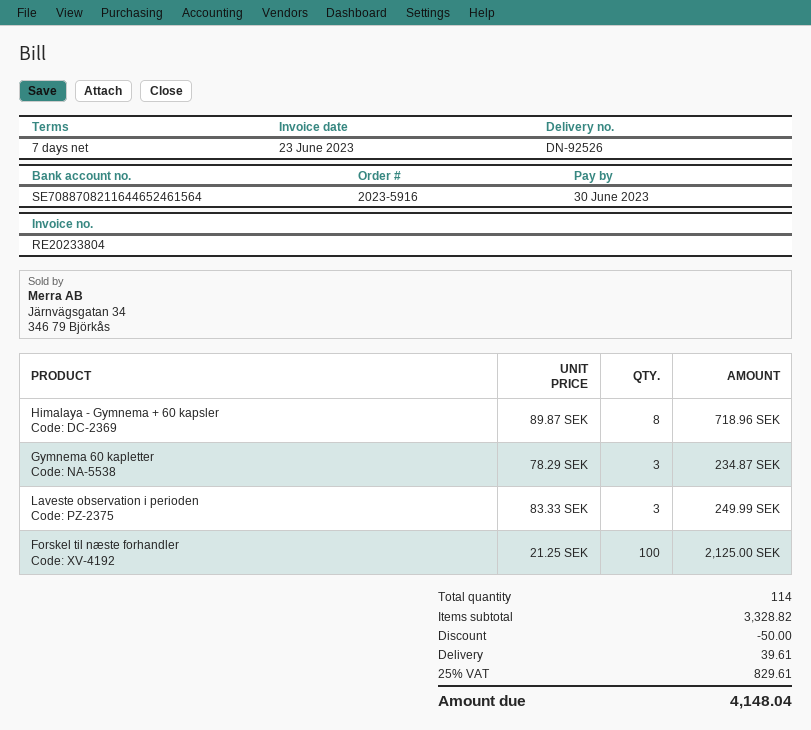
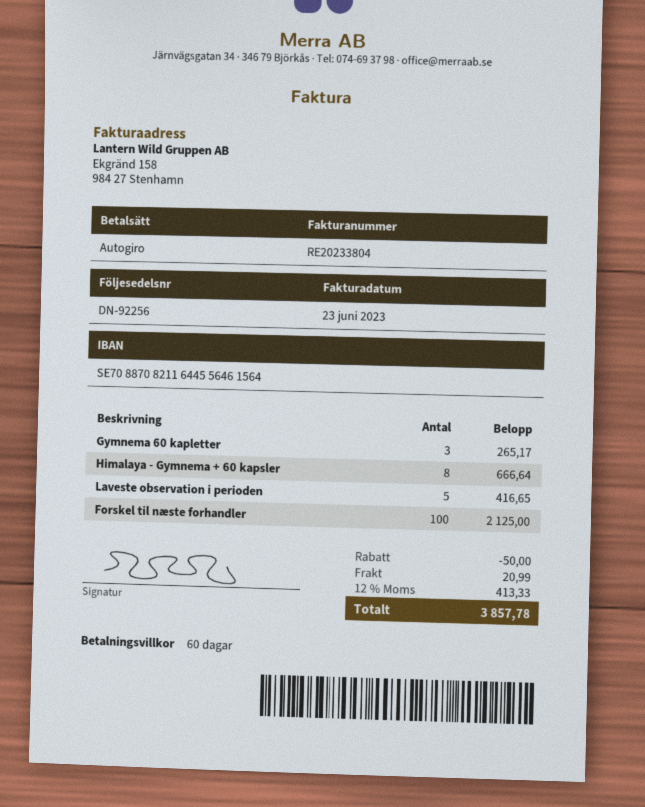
delivery note number: DN-92526 -> DN-92256
payment terms: 7 days -> 60 days
bank account: SE7088708211644652461564 -> SE7088708211644556461564
Himalaya - Gymnema + 60 kapsler: 8 for 718.96 -> 8 for 666.64
Gymnema 60 kapletter: 3 for 234.87 -> 3 for 265.17
Laveste observation i perioden: 3 for 249.99 -> 5 for 416.65
shipping: 39.61 -> 20.99
tax: 25% = 829.61 -> 12% = 413.33
total: 4148.04 -> 3857.78

